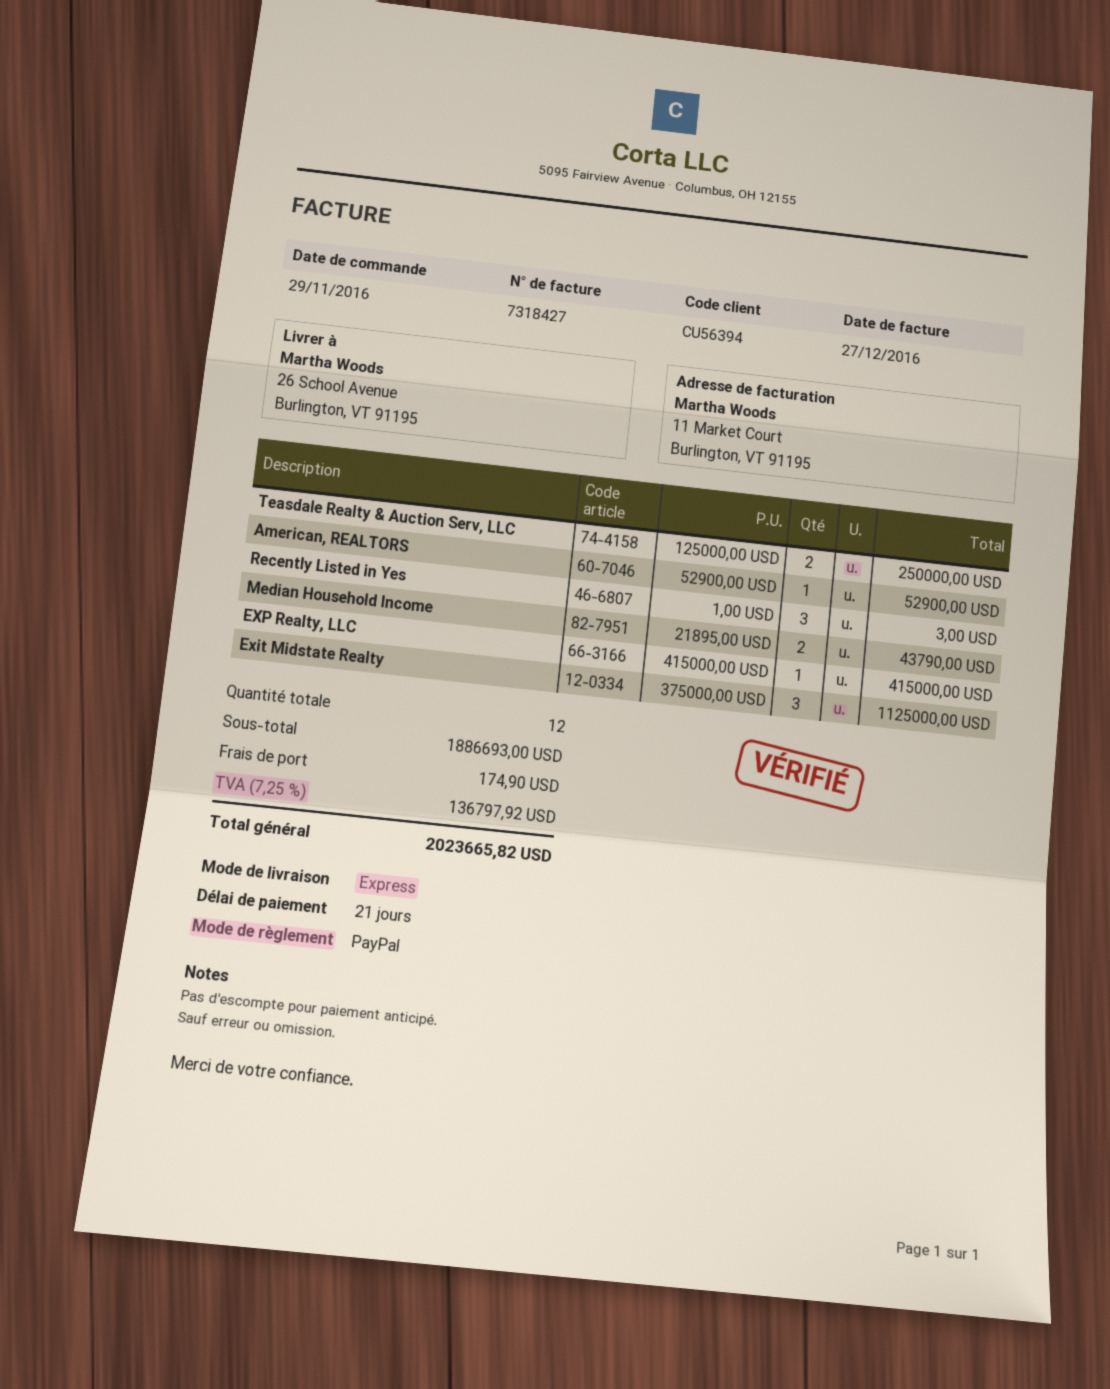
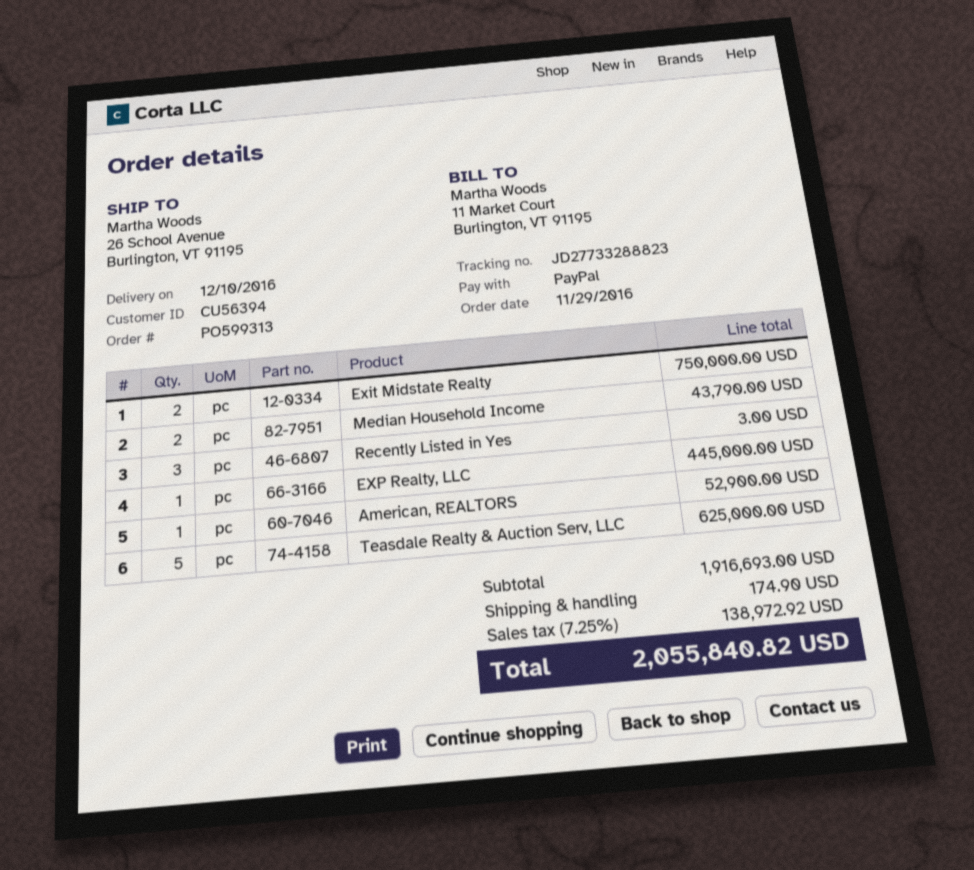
Teasdale Realty & Auction Serv, LLC: 2 for 250000.00 -> 5 for 625000.00
EXP Realty, LLC: 1 for 415000.00 -> 1 for 445000.00
Exit Midstate Realty: 3 for 1125000.00 -> 2 for 750000.00
subtotal: 1886693.00 -> 1916693.00
tax: 7.25% = 136797.92 -> 7.25% = 138972.92
total: 2023665.82 -> 2055840.82

